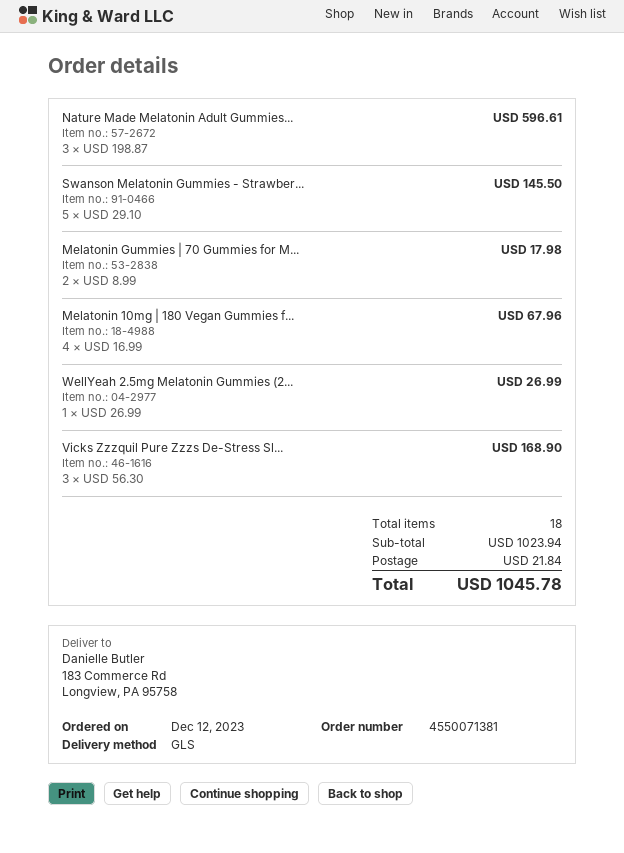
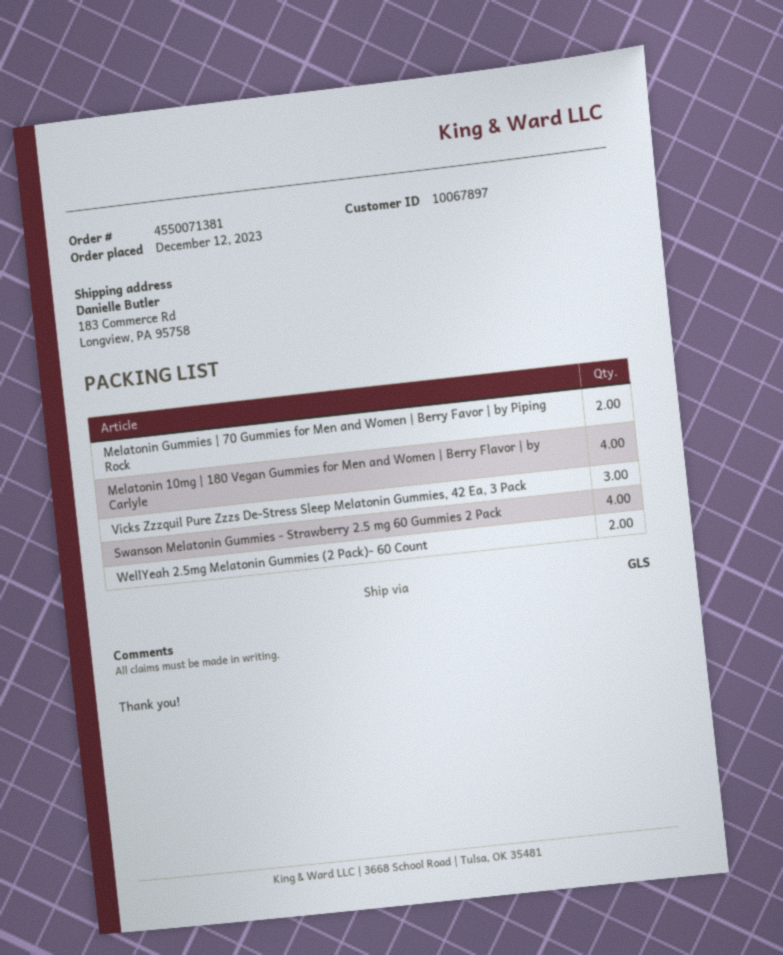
Nature Made Melatonin Adult Gummies...: 3 -> none
Swanson Melatonin Gummies - Strawber...: 5 -> 4
WellYeah 2.5mg Melatonin Gummies (2...: 1 -> 2

